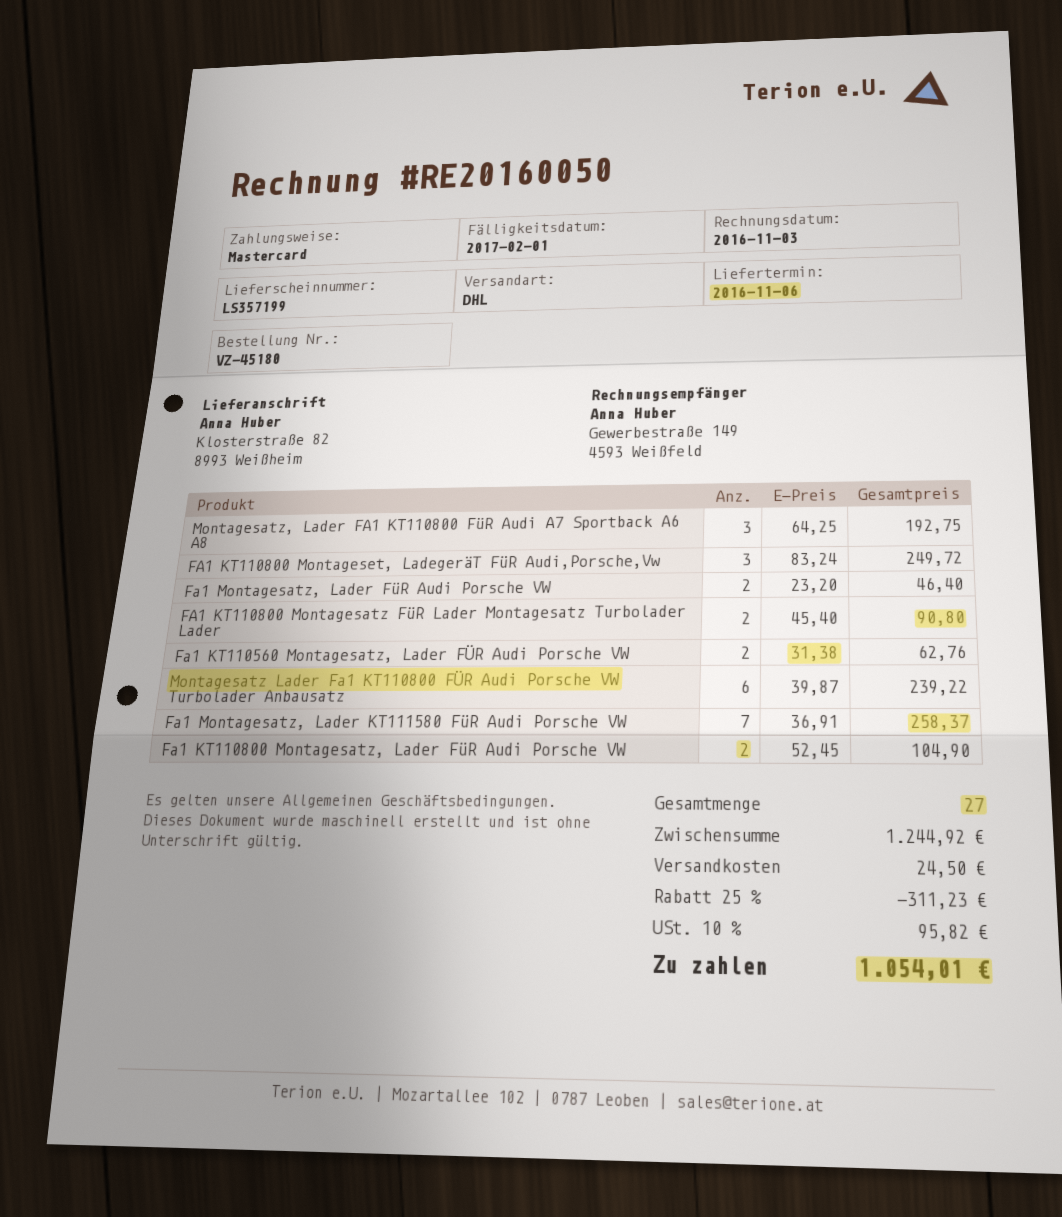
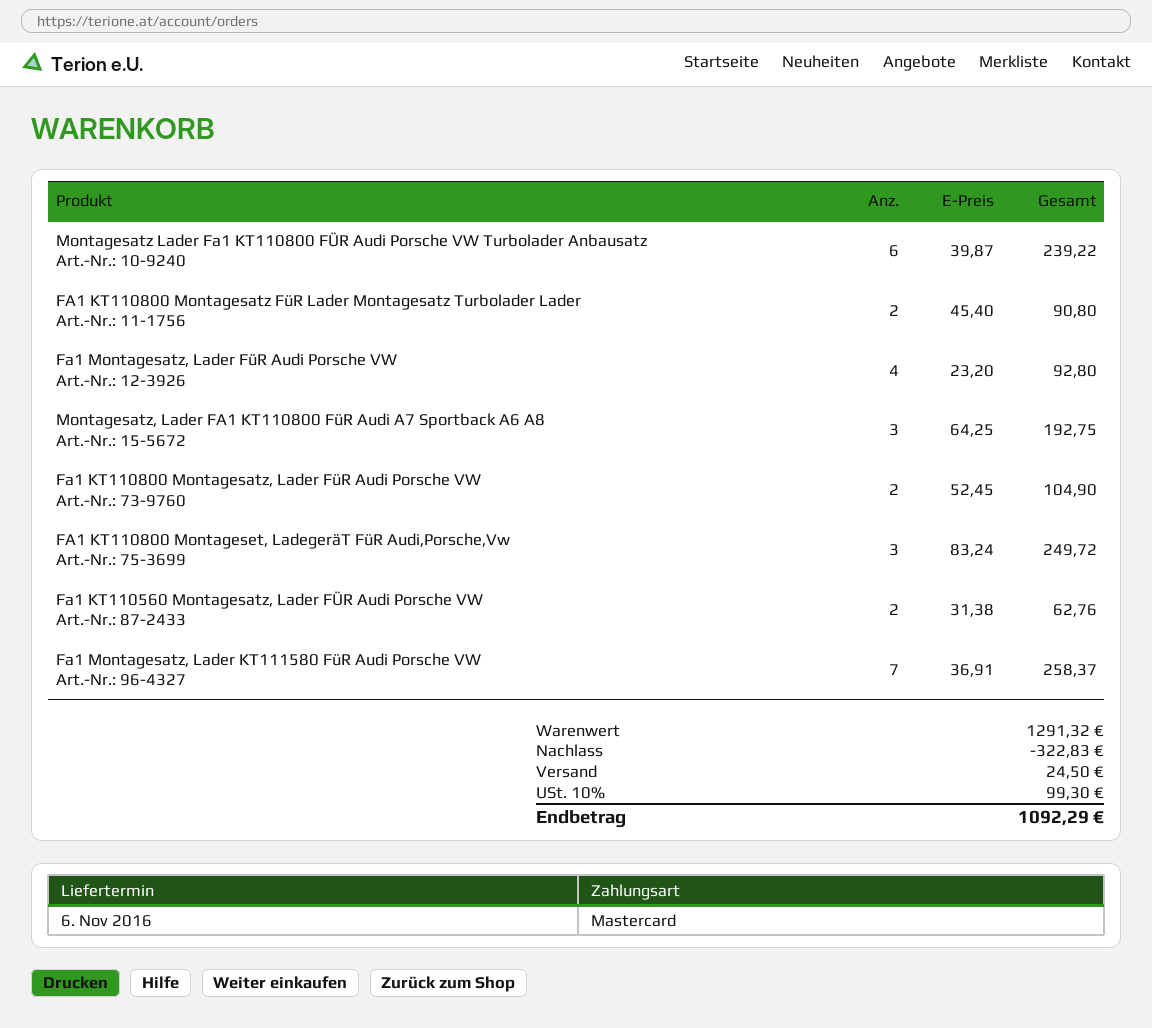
Fa1 Montagesatz, Lader FüR Audi Porsche VW: 2 x 23.20 = 46.40 -> 4 x 23.20 = 92.80
subtotal: 1244.92 -> 1291.32
discount: 311.23 -> 322.83
tax: 10% = 95.82 -> 10% = 99.30
total: 1054.01 -> 1092.29

